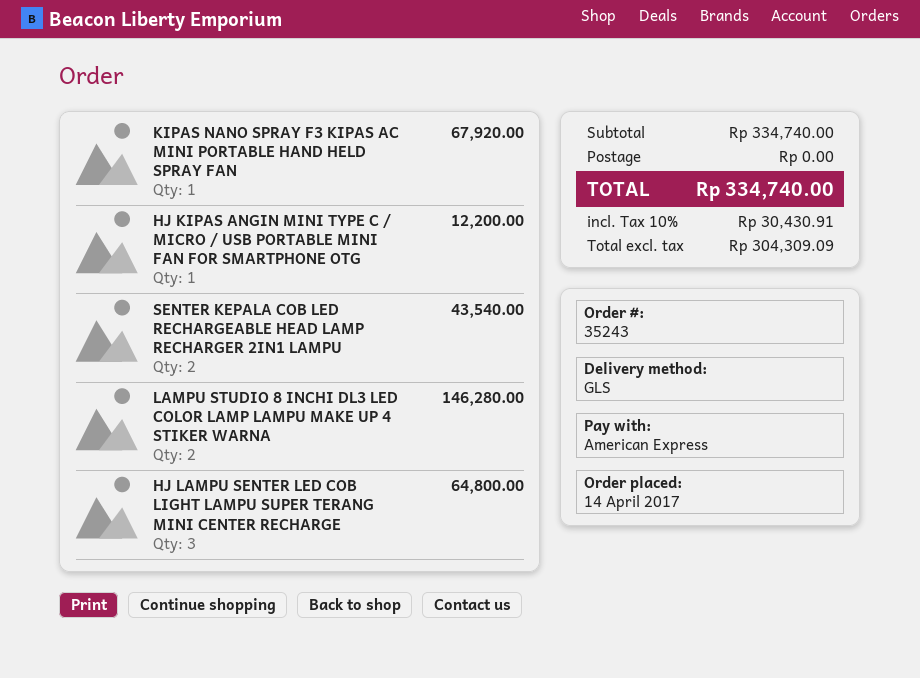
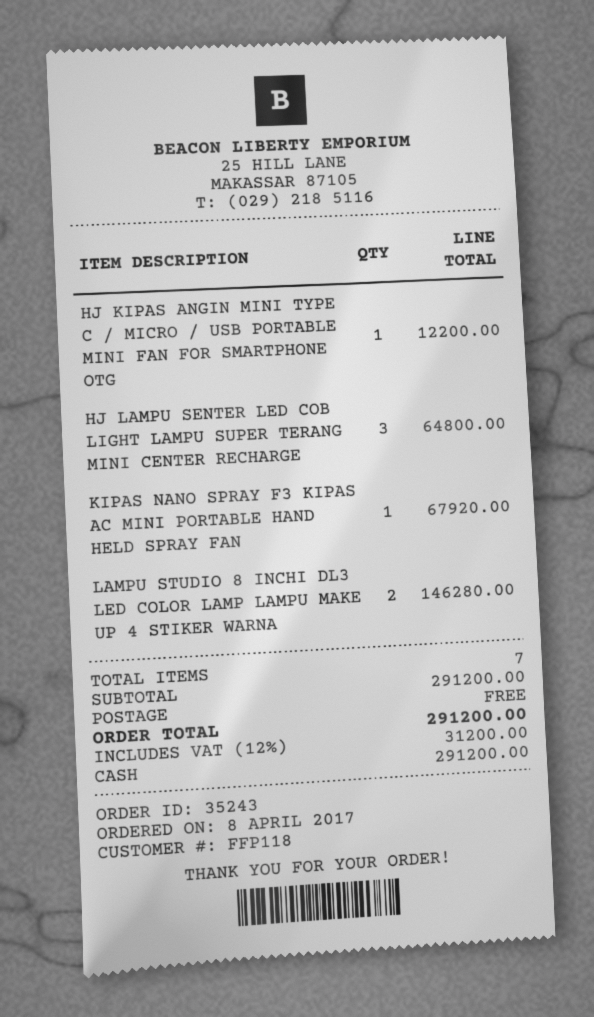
order date: 2017-04-14 -> 2017-04-08
payment method: American Express -> cash
SENTER KEPALA COB LED RECHARGEABLE HEAD LAMP RECHARGER 2IN1 LAMPU: 2 for 43540.00 -> none
subtotal: 334740.00 -> 291200.00
tax: 10% = 30430.91 -> 12% = 31200.00
total: 334740.00 -> 291200.00

